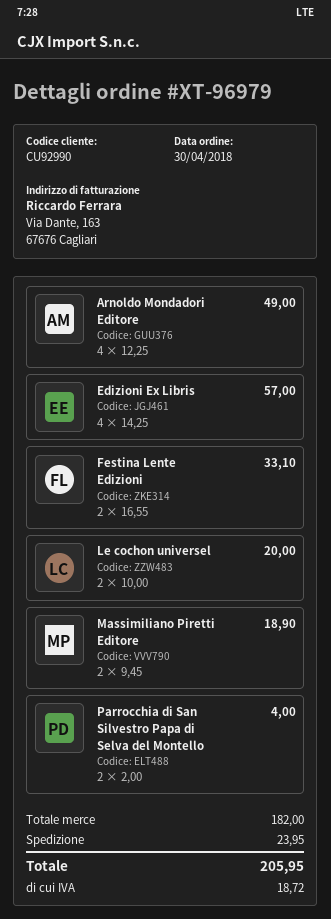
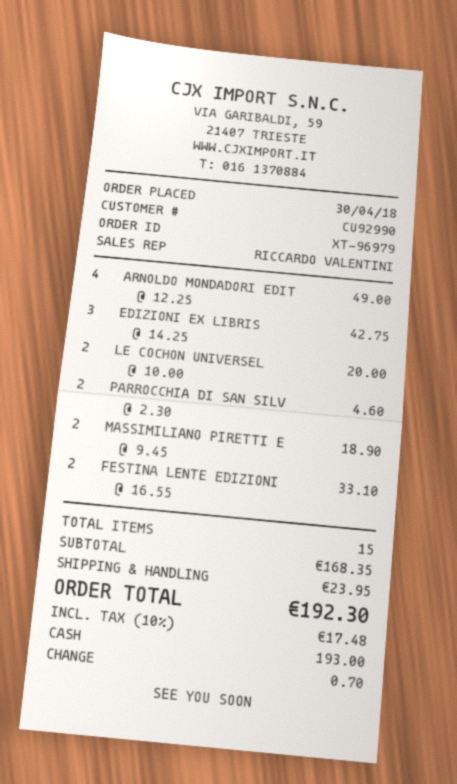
Edizioni Ex Libris: 4 x 14.25 = 57.00 -> 3 x 14.25 = 42.75
Parrocchia di San Silvestro Papa di Selva del Montello: 2 x 2.00 = 4.00 -> 2 x 2.30 = 4.60
subtotal: 182.00 -> 168.35
tax: 18.72 -> 17.48
total: 205.95 -> 192.30

